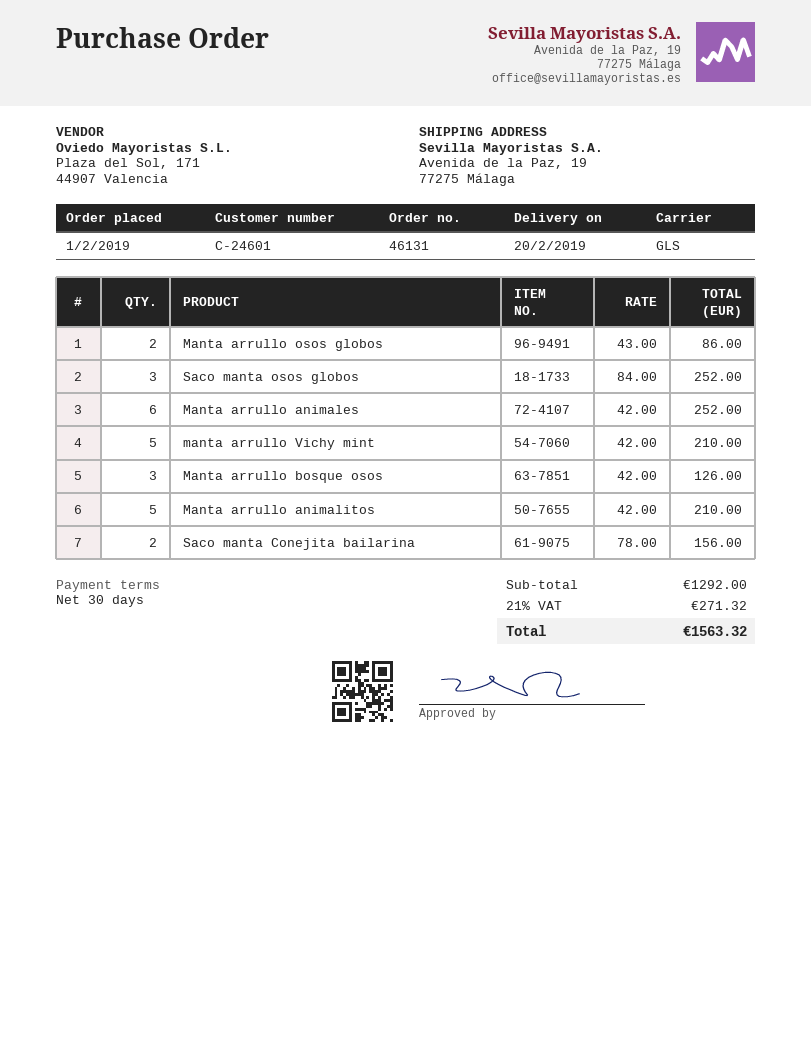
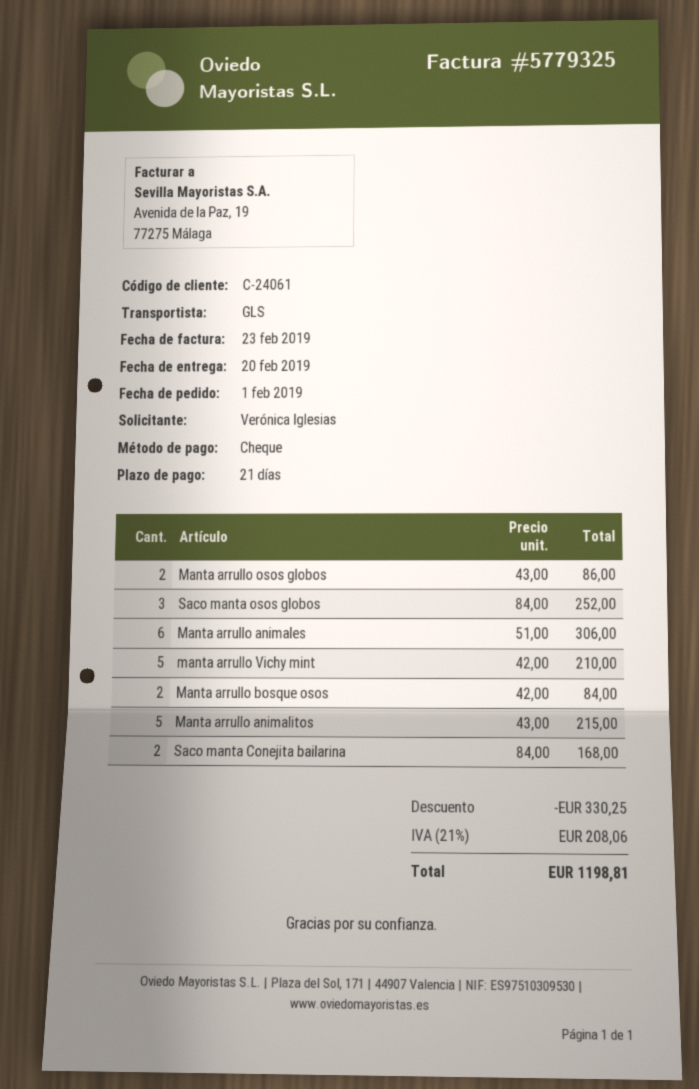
payment terms: 30 days -> 21 days
customer number: C-24601 -> C-24061
Manta arrullo animales: 6 x 42.00 = 252.00 -> 6 x 51.00 = 306.00
Manta arrullo bosque osos: 3 x 42.00 = 126.00 -> 2 x 42.00 = 84.00
Manta arrullo animalitos: 5 x 42.00 = 210.00 -> 5 x 43.00 = 215.00
Saco manta Conejita bailarina: 2 x 78.00 = 156.00 -> 2 x 84.00 = 168.00
discount: none -> 330.25
tax: 21% = 271.32 -> 21% = 208.06
total: 1563.32 -> 1198.81

